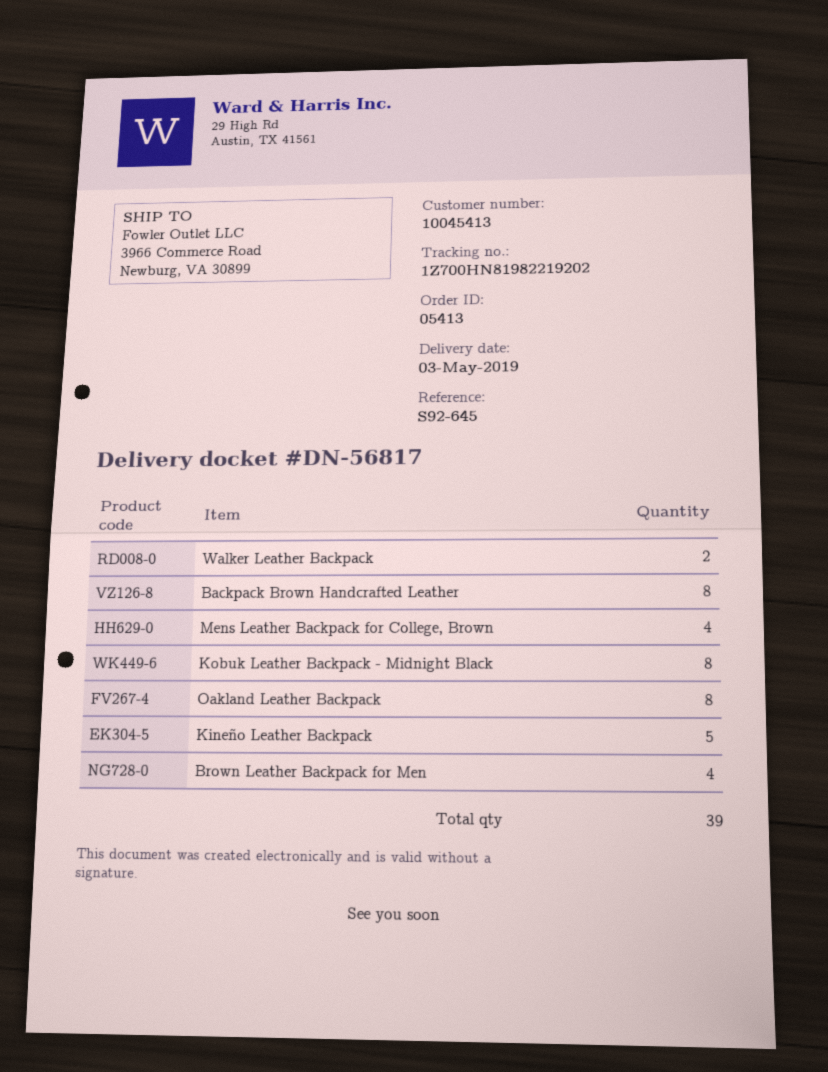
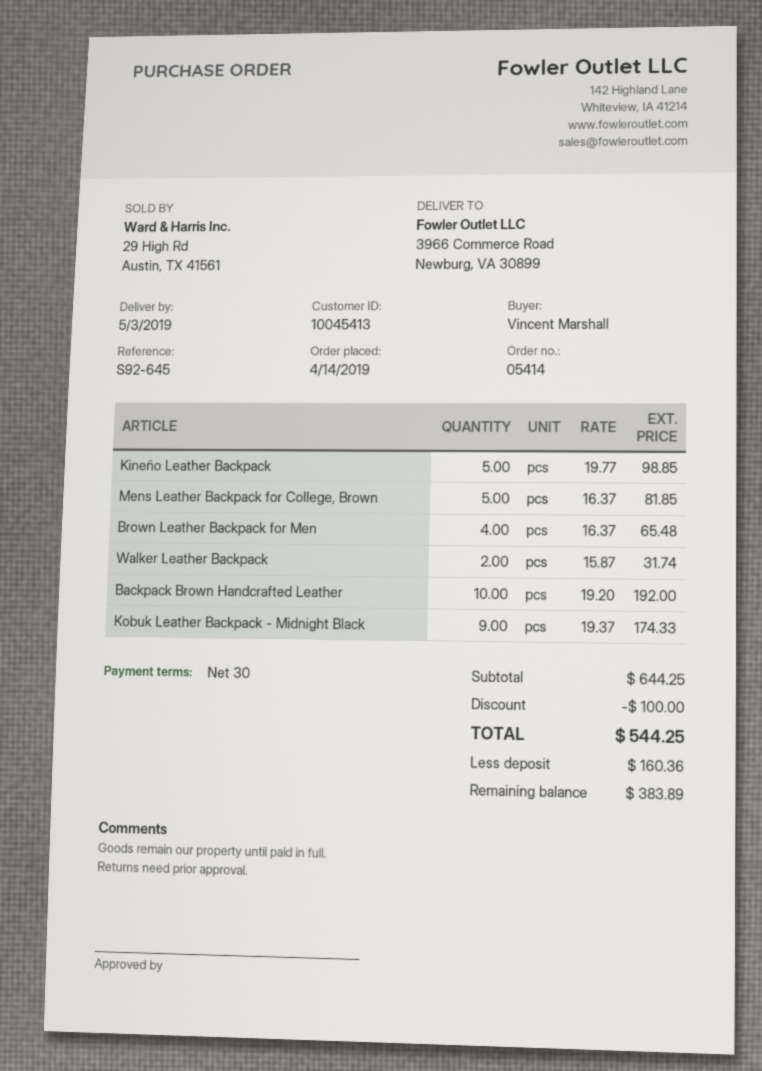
order number: 05413 -> 05414
Backpack Brown Handcrafted Leather: 8 -> 10
Mens Leather Backpack for College, Brown: 4 -> 5
Kobuk Leather Backpack - Midnight Black: 8 -> 9
Oakland Leather Backpack: 8 -> none

